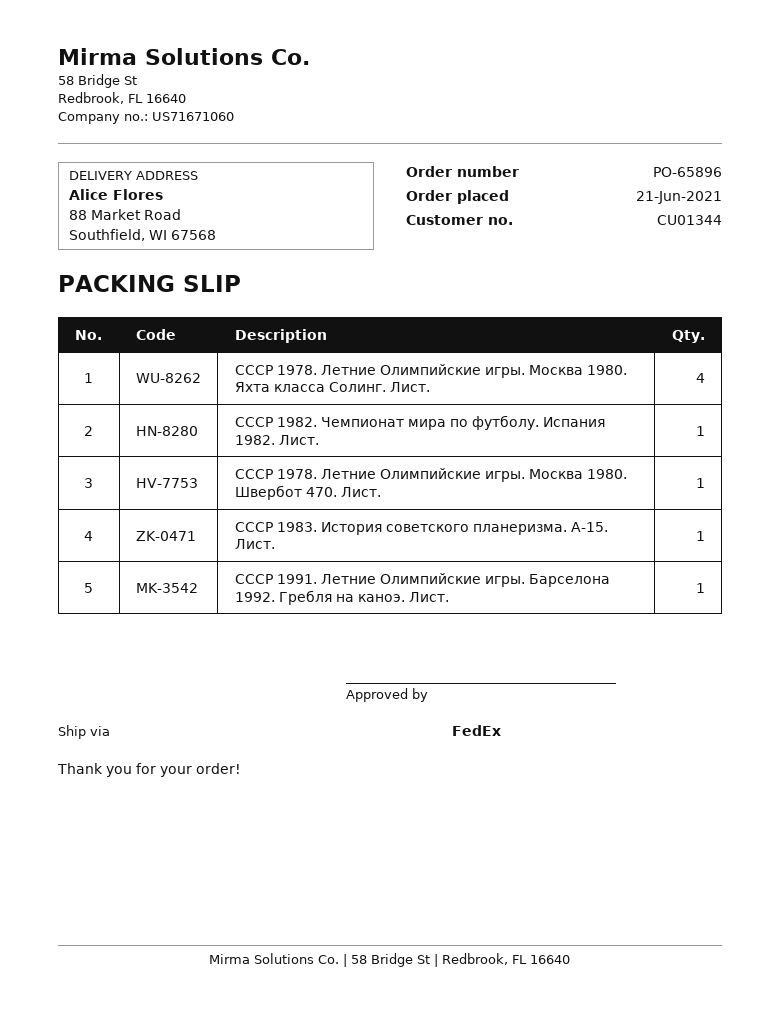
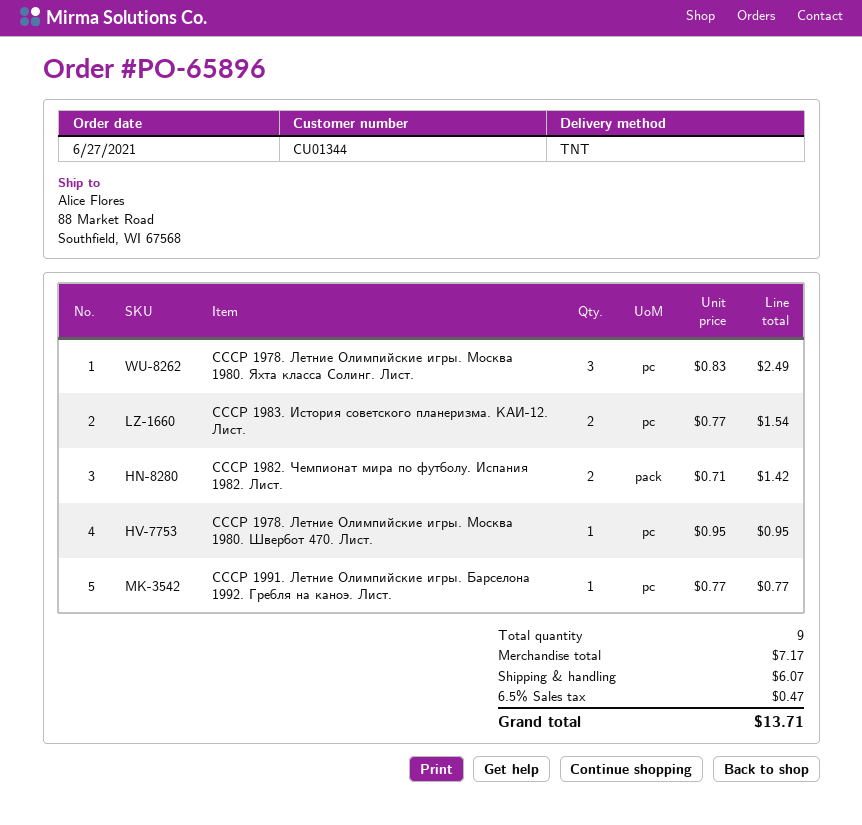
order date: 2021-06-21 -> 2021-06-27
shipping method: FedEx -> TNT
СССР 1978. Летние Олимпийские игры. Москва 1980. Яхта класса Солинг. Лист.: 4 -> 3
СССР 1982. Чемпионат мира по футболу. Испания 1982. Лист.: 1 -> 2
СССР 1983. История советского планеризма. А-15. Лист.: 1 -> none
СССР 1983. История советского планеризма. КАИ-12. Лист.: none -> 2

